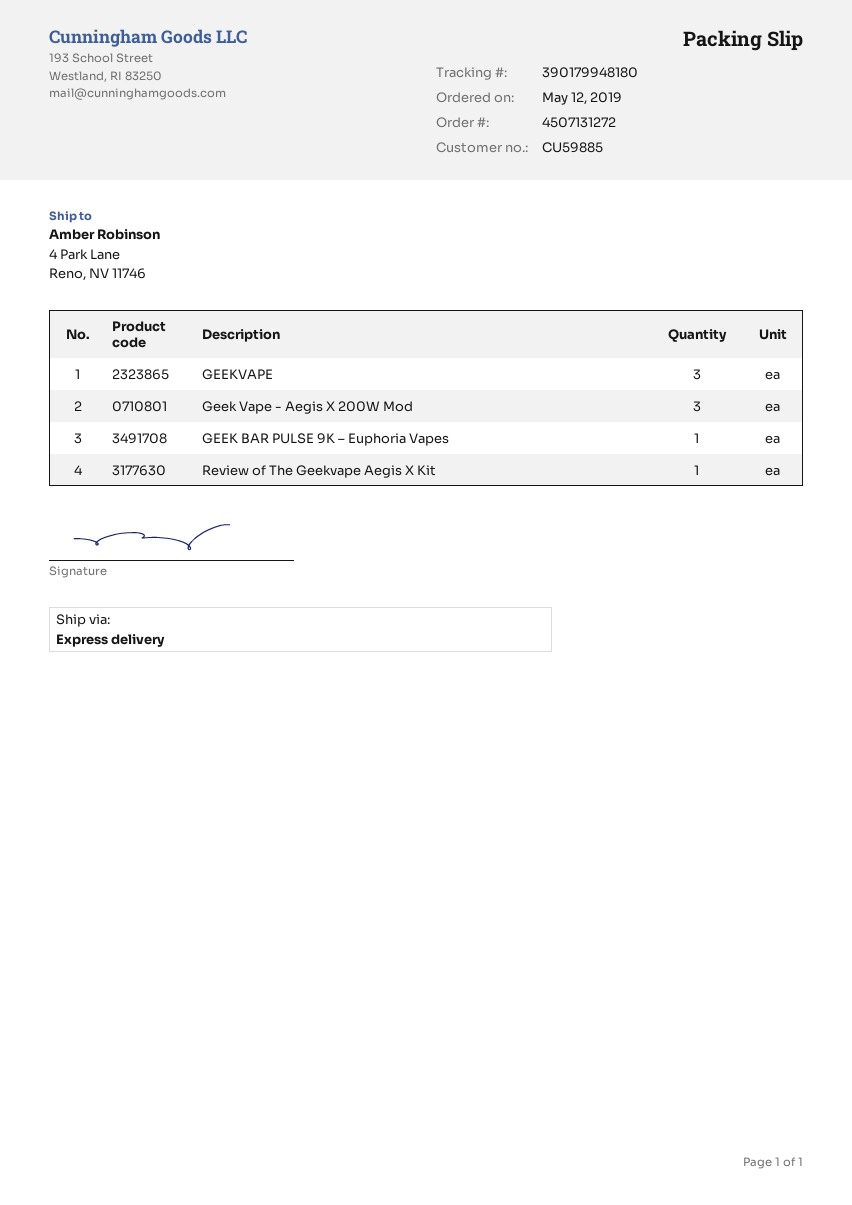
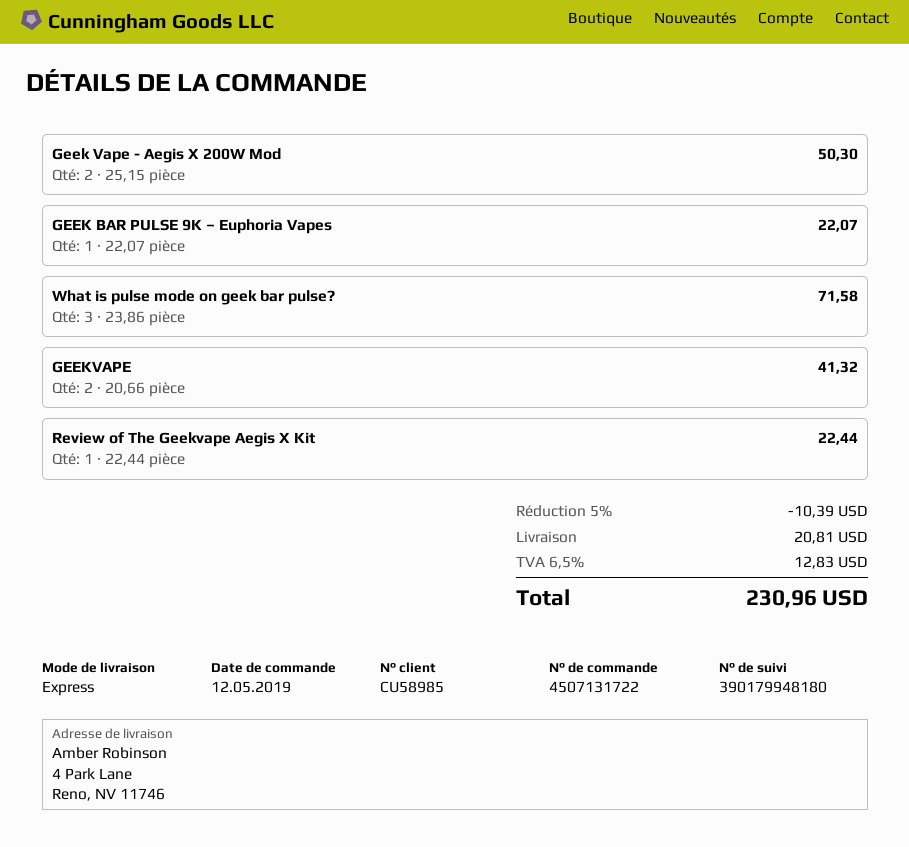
order number: 4507131272 -> 4507131722
customer number: CU59885 -> CU58985
GEEKVAPE: 3 -> 2
Geek Vape - Aegis X 200W Mod: 3 -> 2
What is pulse mode on geek bar pulse?: none -> 3

